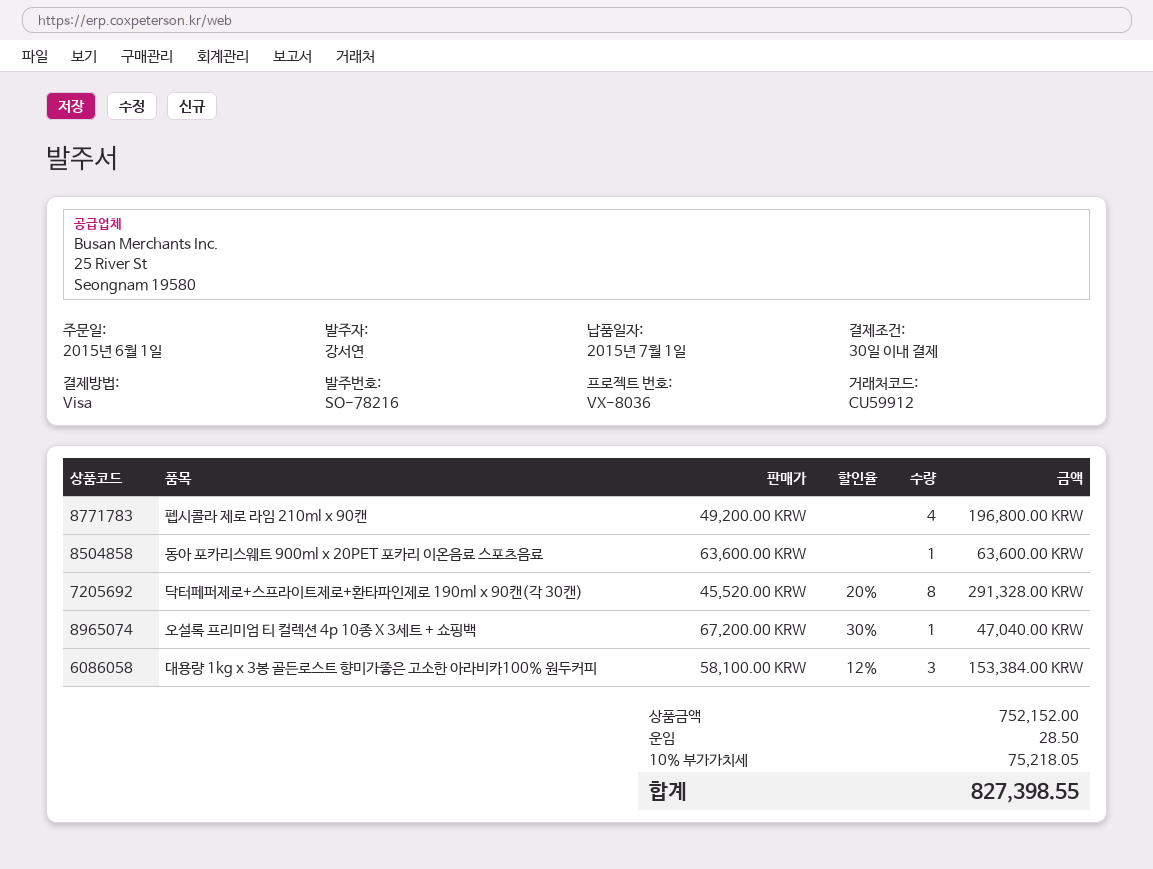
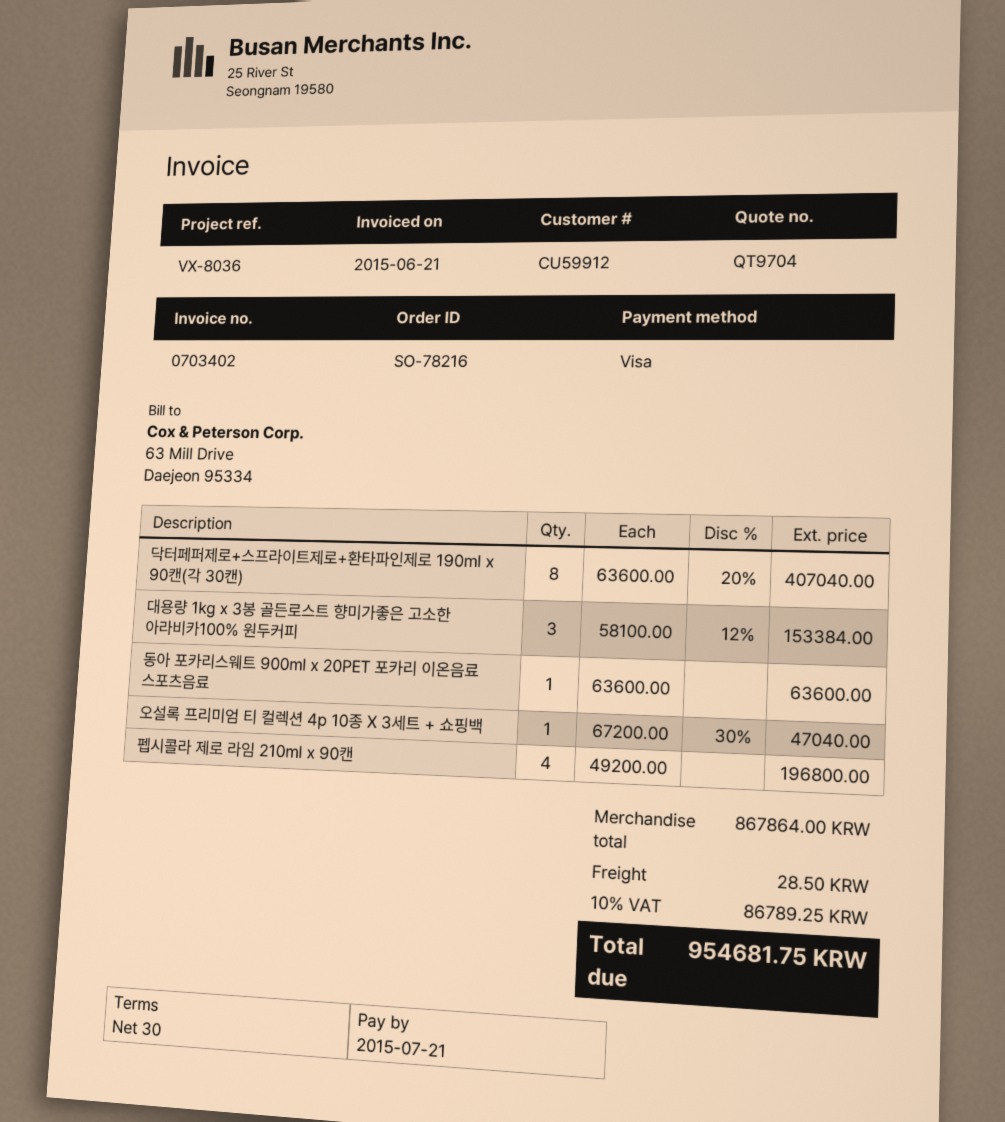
닥터페퍼제로+스프라이트제로+환타파인제로 190ml x 90캔(각 30캔): 8 x 45520.00 - 20% = 291328.00 -> 8 x 63600.00 - 20% = 407040.00
subtotal: 752152.00 -> 867864.00
tax: 10% = 75218.05 -> 10% = 86789.25
total: 827398.55 -> 954681.75

